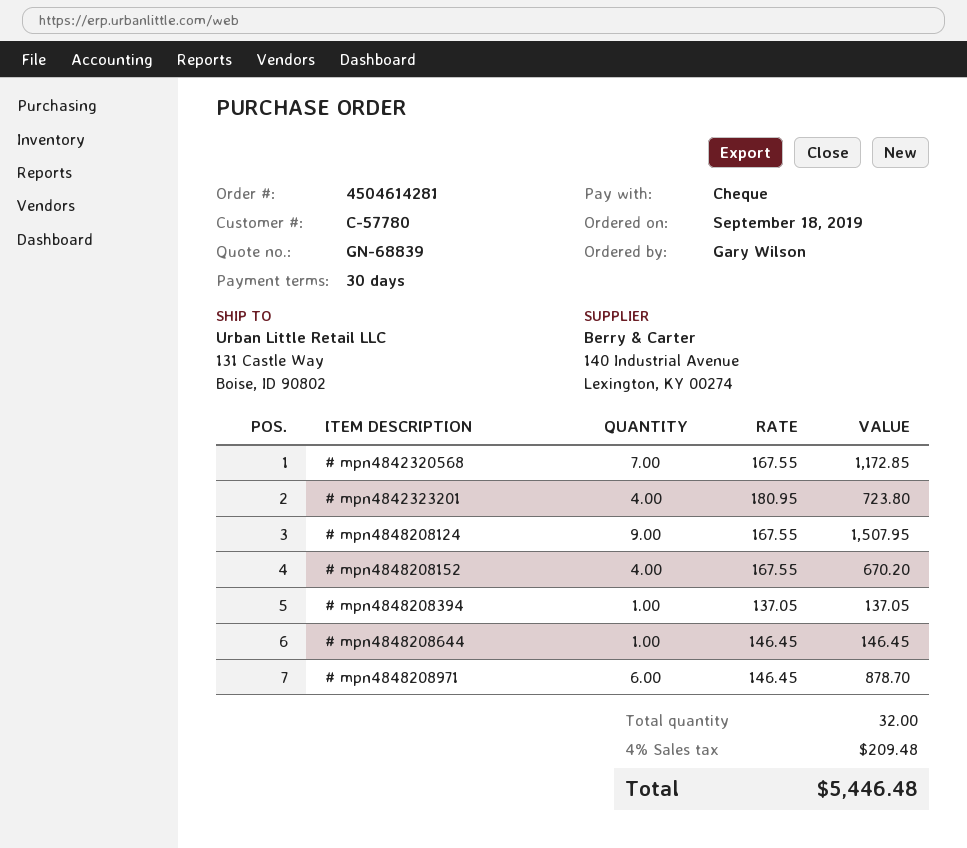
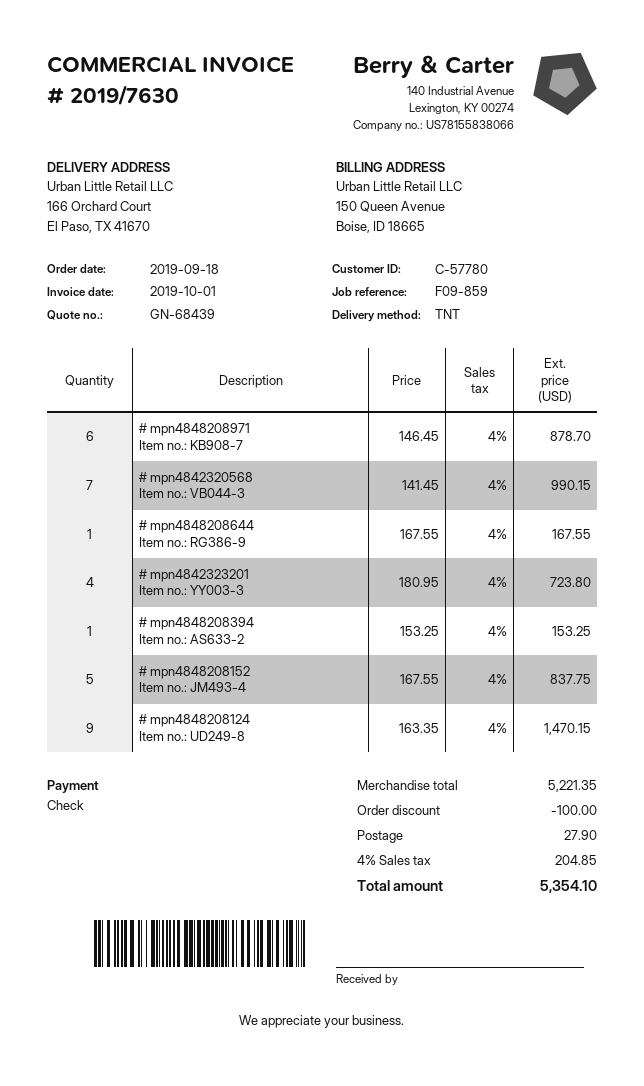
quote number: GN-68839 -> GN-68439
ship to: 131 Castle Way, Boise, ID 90802 -> 166 Orchard Court, El Paso, TX 41670
# mpn4842320568: 7 x 167.55 = 1172.85 -> 7 x 141.45 = 990.15
# mpn4848208124: 9 x 167.55 = 1507.95 -> 9 x 163.35 = 1470.15
# mpn4848208152: 4 x 167.55 = 670.20 -> 5 x 167.55 = 837.75
# mpn4848208394: 1 x 137.05 = 137.05 -> 1 x 153.25 = 153.25
# mpn4848208644: 1 x 146.45 = 146.45 -> 1 x 167.55 = 167.55
discount: none -> 100.00
shipping: none -> 27.90
tax: 4% = 209.48 -> 4% = 204.85
total: 5446.48 -> 5354.10

